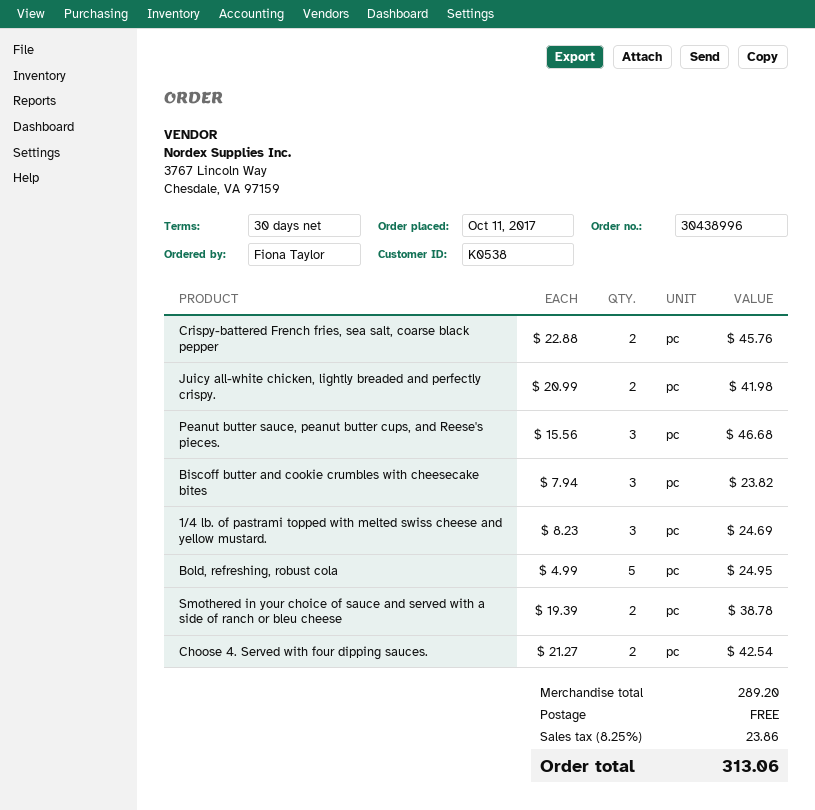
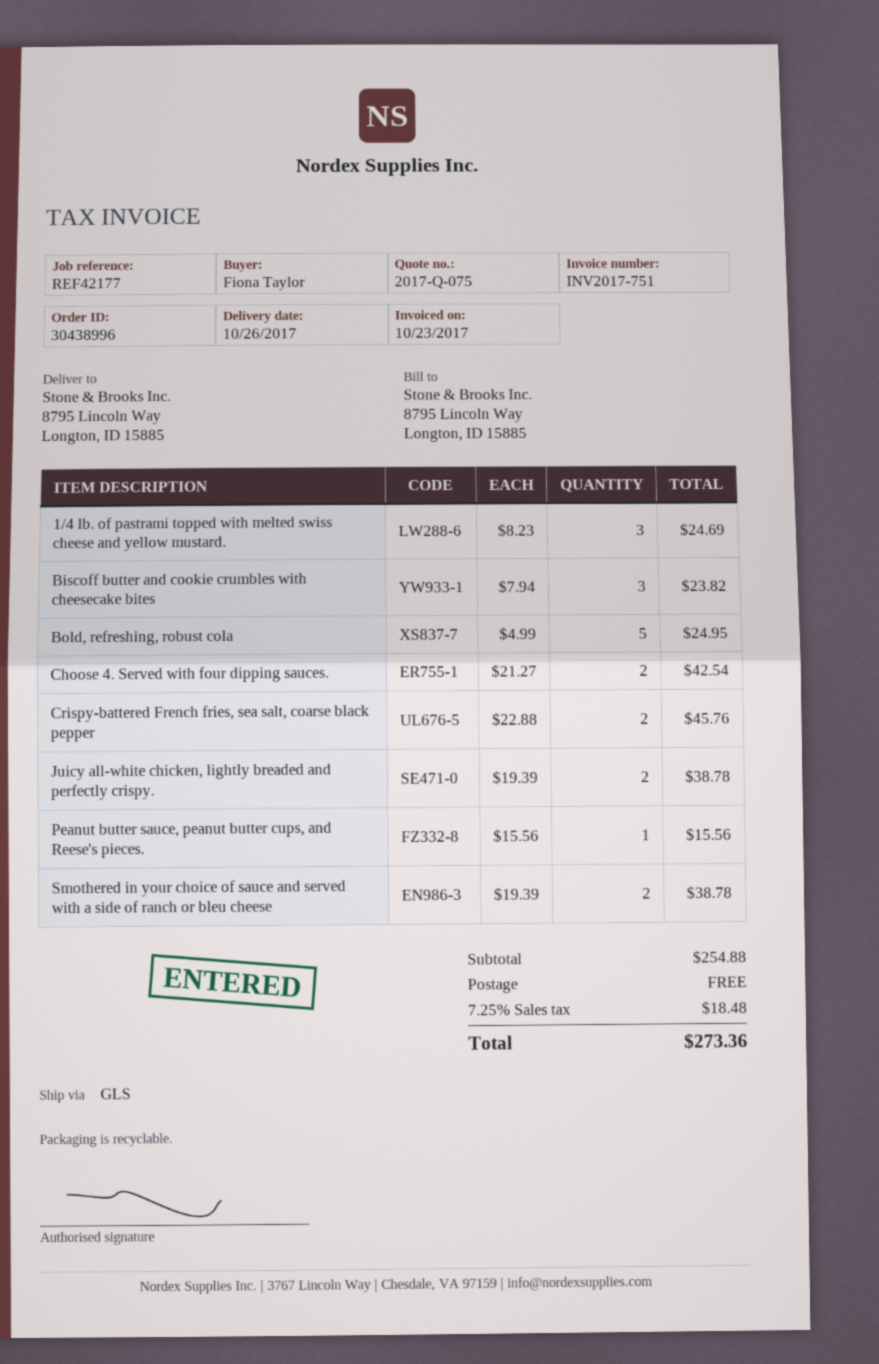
Juicy all-white chicken, lightly breaded and perfectly crispy.: 2 x 20.99 = 41.98 -> 2 x 19.39 = 38.78
Peanut butter sauce, peanut butter cups, and Reese's pieces.: 3 x 15.56 = 46.68 -> 1 x 15.56 = 15.56
subtotal: 289.20 -> 254.88
tax: 8.25% = 23.86 -> 7.25% = 18.48
total: 313.06 -> 273.36

